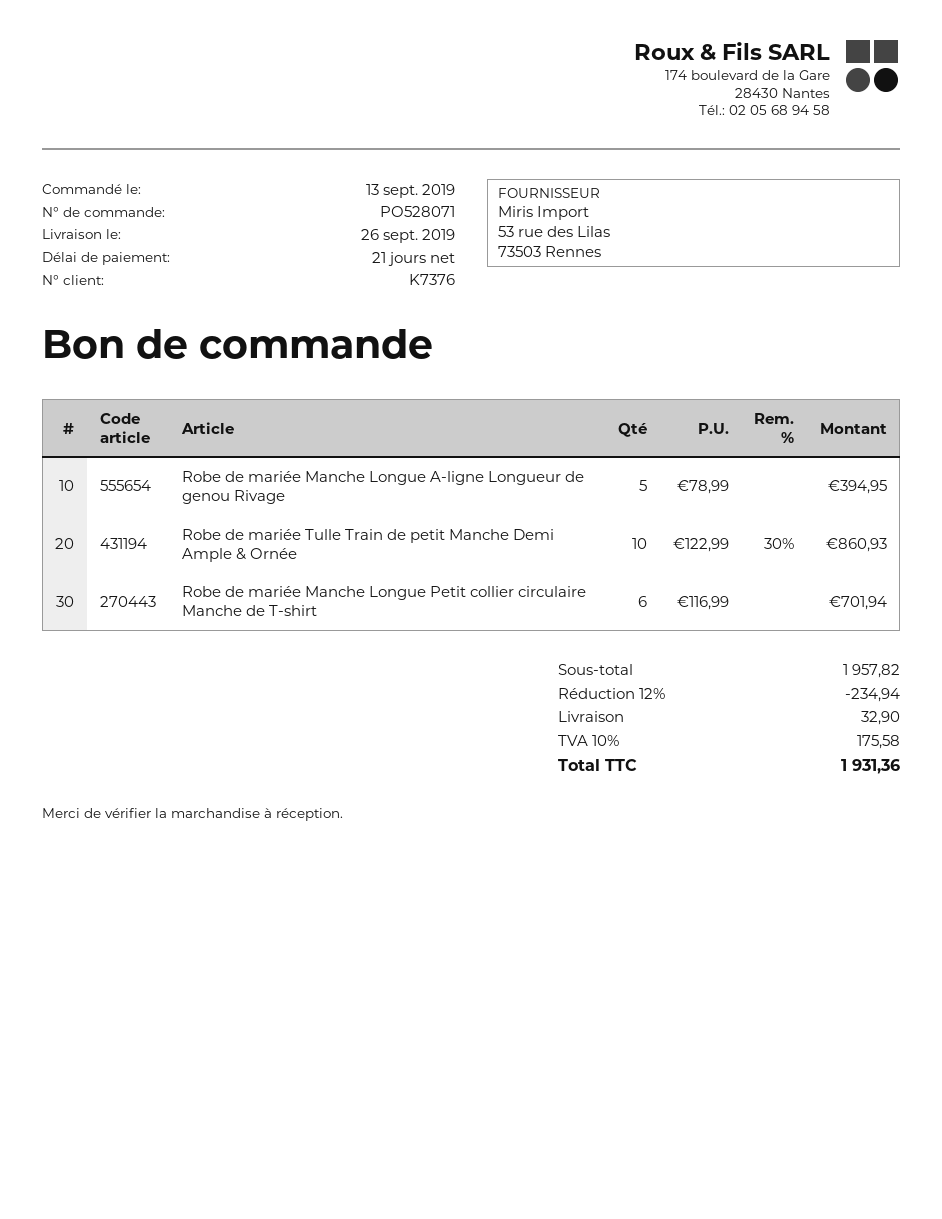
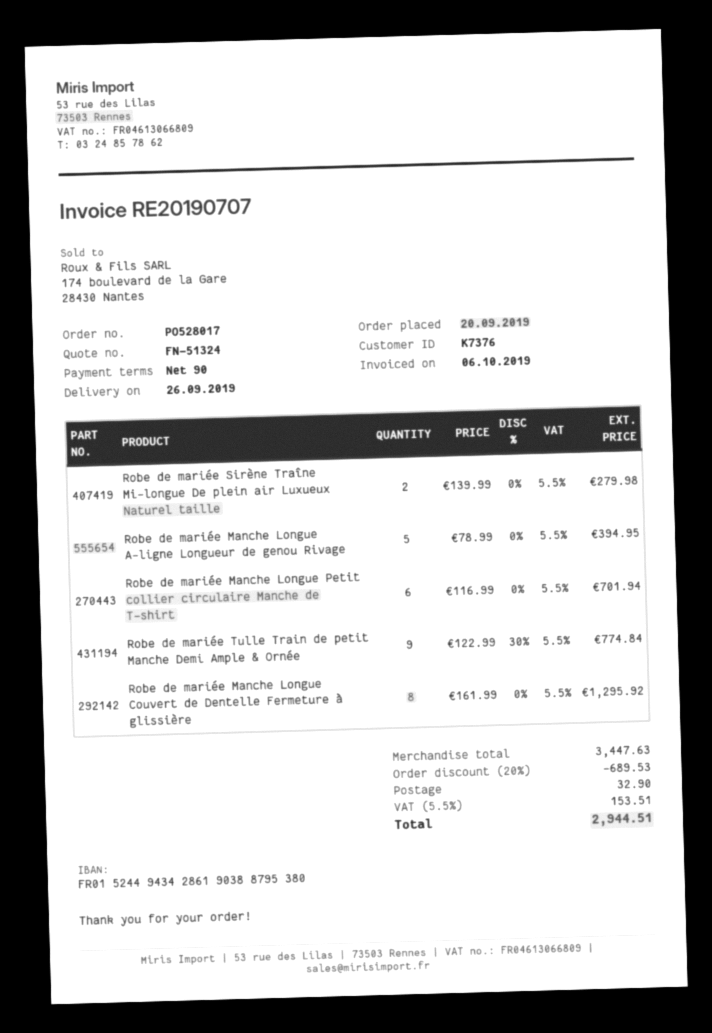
order number: PO528071 -> PO528017
order date: 2019-09-13 -> 2019-09-20
payment terms: 21 days -> 90 days
Robe de mariée Tulle Train de petit Manche Demi Ample & Ornée: 10 x 122.99 - 30% = 860.93 -> 9 x 122.99 - 30% = 774.84
Robe de mariée Sirène Traîne Mi-longue De plein air Luxueux Naturel taille: none -> 2 x 139.99 = 279.98
Robe de mariée Manche Longue Couvert de Dentelle Fermeture à glissière: none -> 8 x 161.99 = 1295.92
subtotal: 1957.82 -> 3447.63
discount: 12% = 234.94 -> 20% = 689.53
tax: 10% = 175.58 -> 5.5% = 153.51
total: 1931.36 -> 2944.51

